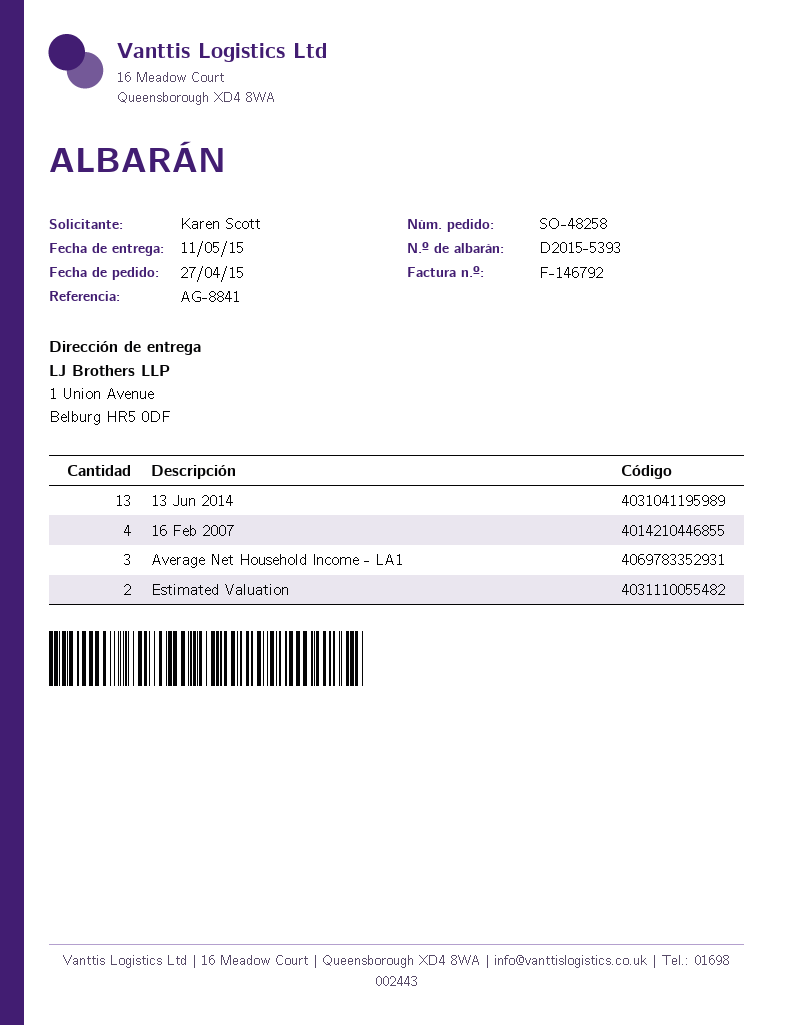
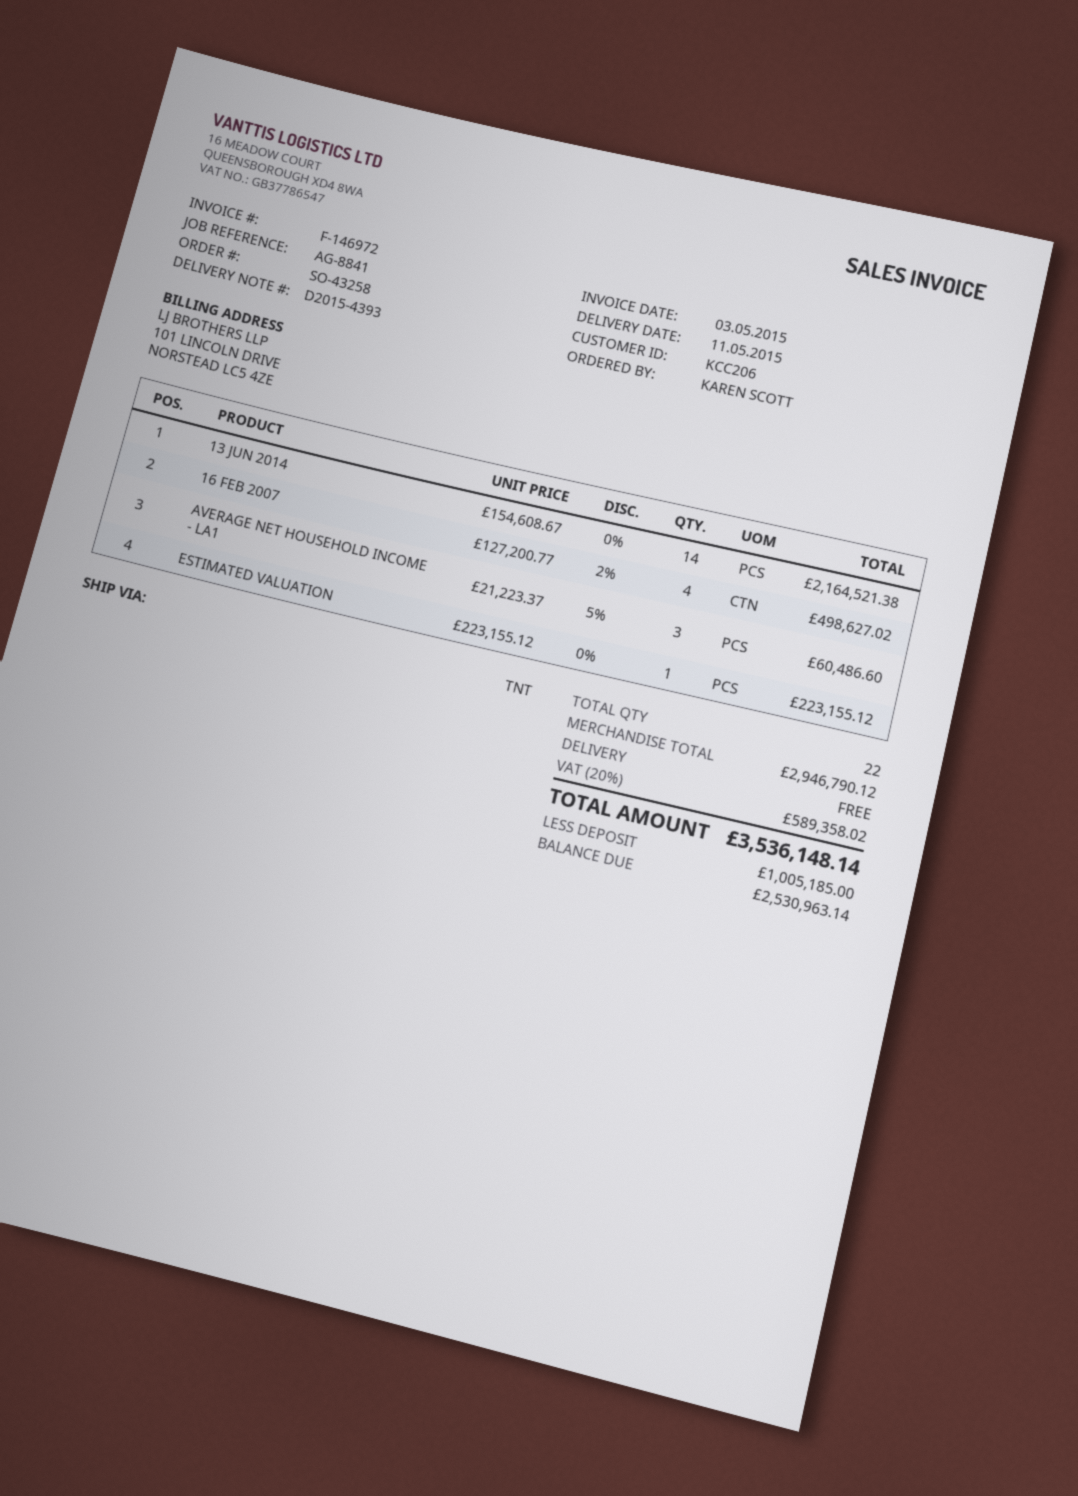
order number: SO-48258 -> SO-43258
delivery note number: D2015-5393 -> D2015-4393
invoice number: F-146792 -> F-146972
13 Jun 2014: 13 -> 14
Estimated Valuation: 2 -> 1

